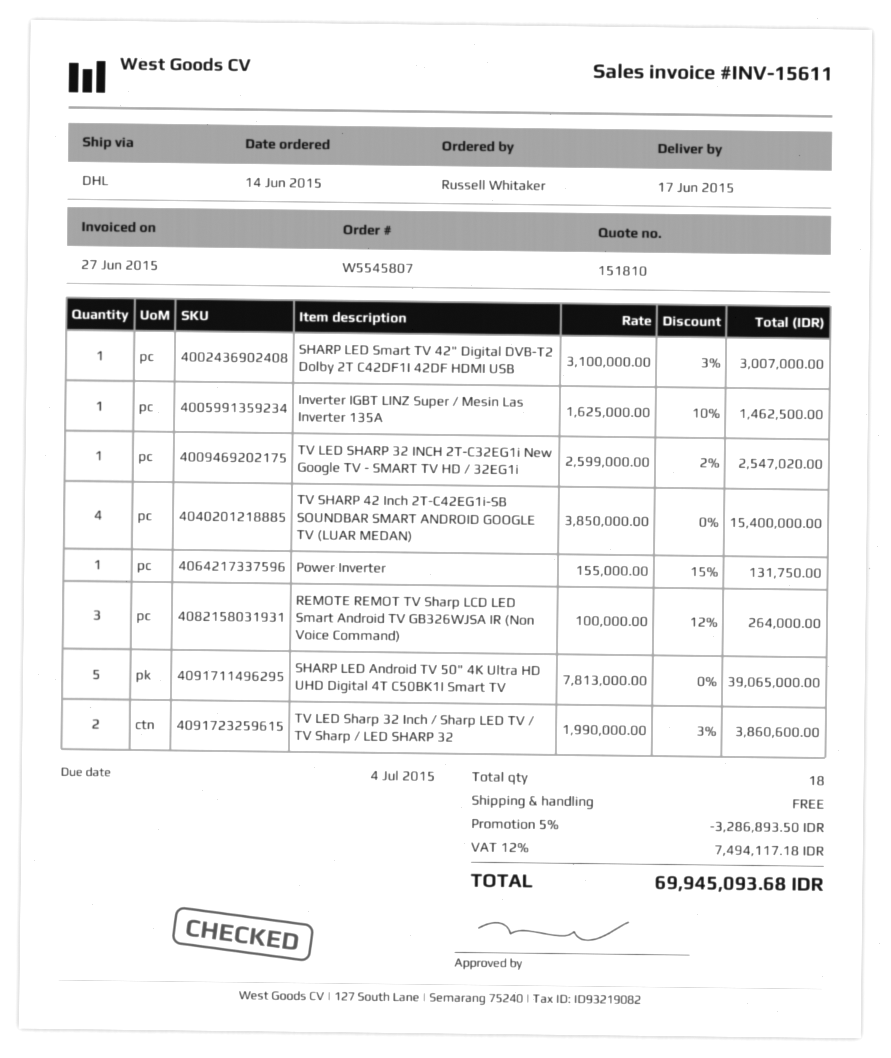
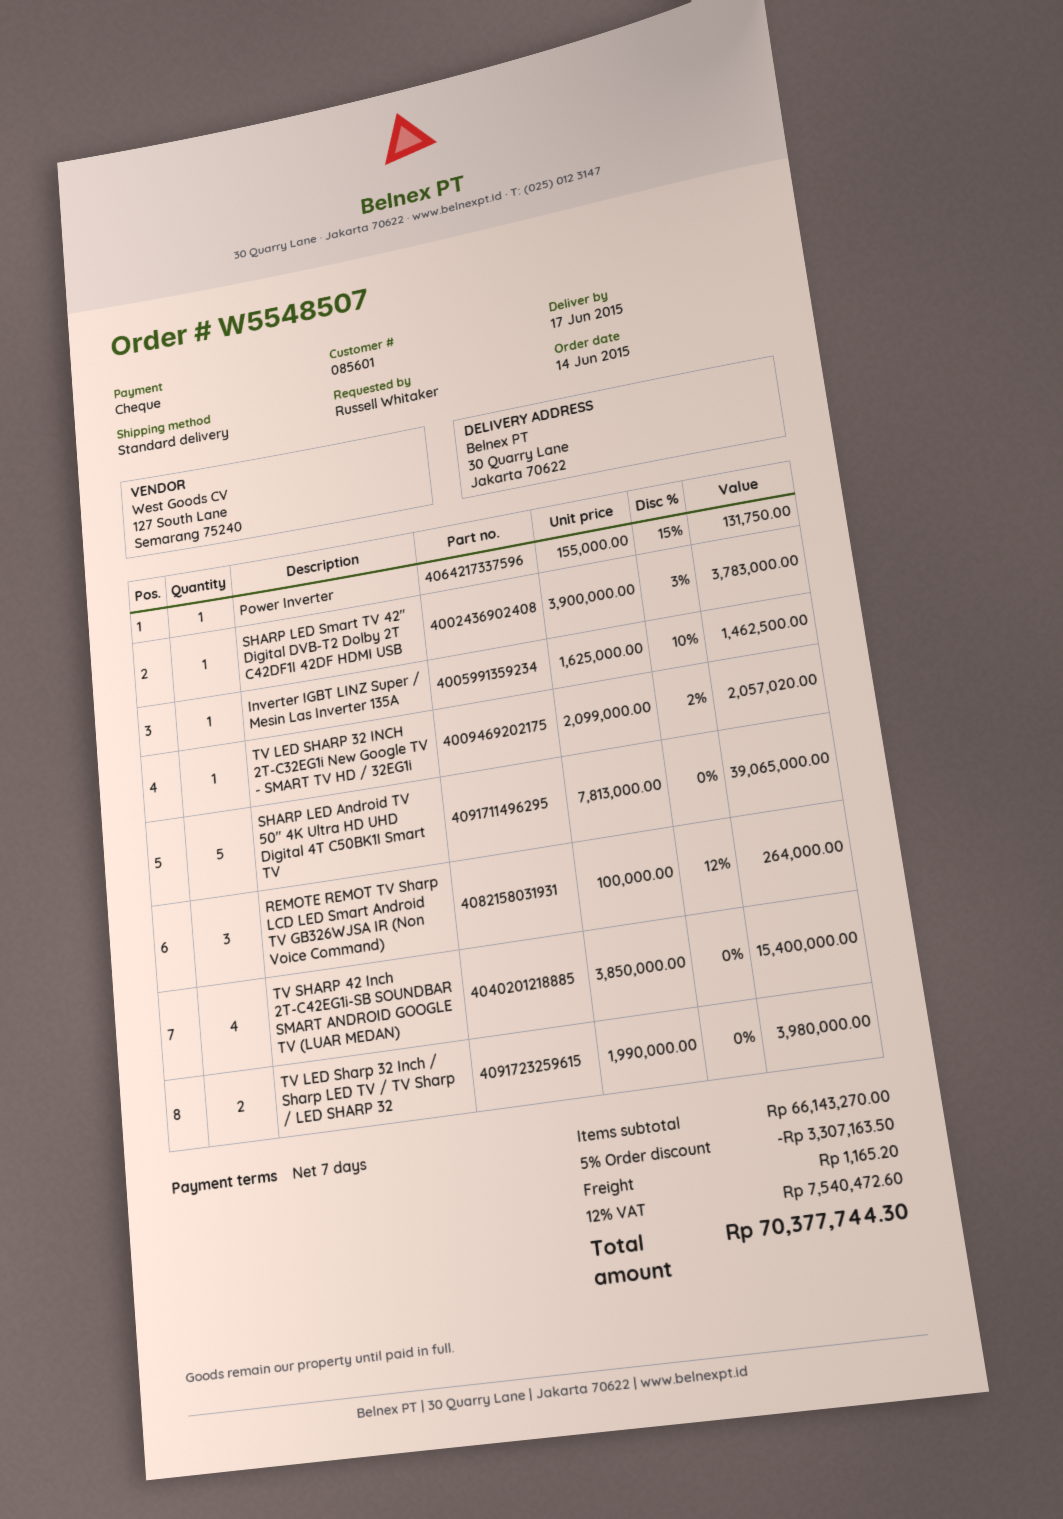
order number: W5545807 -> W5548507
shipping method: DHL -> standard
SHARP LED Smart TV 42" Digital DVB-T2 Dolby 2T C42DF1I 42DF HDMI USB: 1 x 3100000.00 - 3% = 3007000.00 -> 1 x 3900000.00 - 3% = 3783000.00
TV LED SHARP 32 INCH 2T-C32EG1i New Google TV - SMART TV HD / 32EG1i: 1 x 2599000.00 - 2% = 2547020.00 -> 1 x 2099000.00 - 2% = 2057020.00
TV LED Sharp 32 Inch / Sharp LED TV / TV Sharp / LED SHARP 32: 2 x 1990000.00 - 3% = 3860600.00 -> 2 x 1990000.00 = 3980000.00
discount: 5% = 3286893.50 -> 5% = 3307163.50
shipping: 0.00 -> 1165.20
tax: 12% = 7494117.18 -> 12% = 7540472.60
total: 69945093.68 -> 70377744.30

